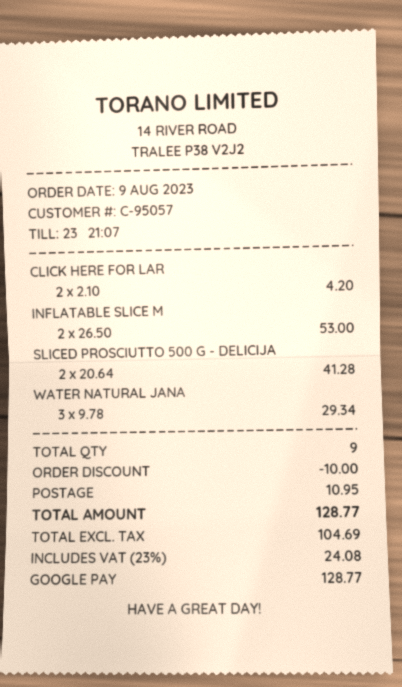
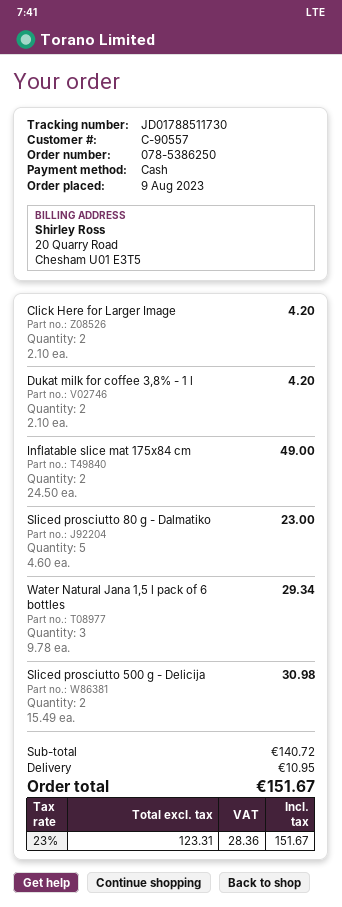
customer number: C-95057 -> C-90557
payment method: Google Pay -> cash
INFLATABLE SLICE M: 2 x 26.50 = 53.00 -> 2 x 24.50 = 49.00
SLICED PROSCIUTTO 500 G - DELICIJA: 2 x 20.64 = 41.28 -> 2 x 15.49 = 30.98
Dukat milk for coffee 3,8% - 1 l: none -> 2 x 2.10 = 4.20
Sliced prosciutto 80 g - Dalmatiko: none -> 5 x 4.60 = 23.00
discount: 10.00 -> none
net: 104.69 -> 123.31
tax: 23% = 24.08 -> 23% = 28.36
total: 128.77 -> 151.67

